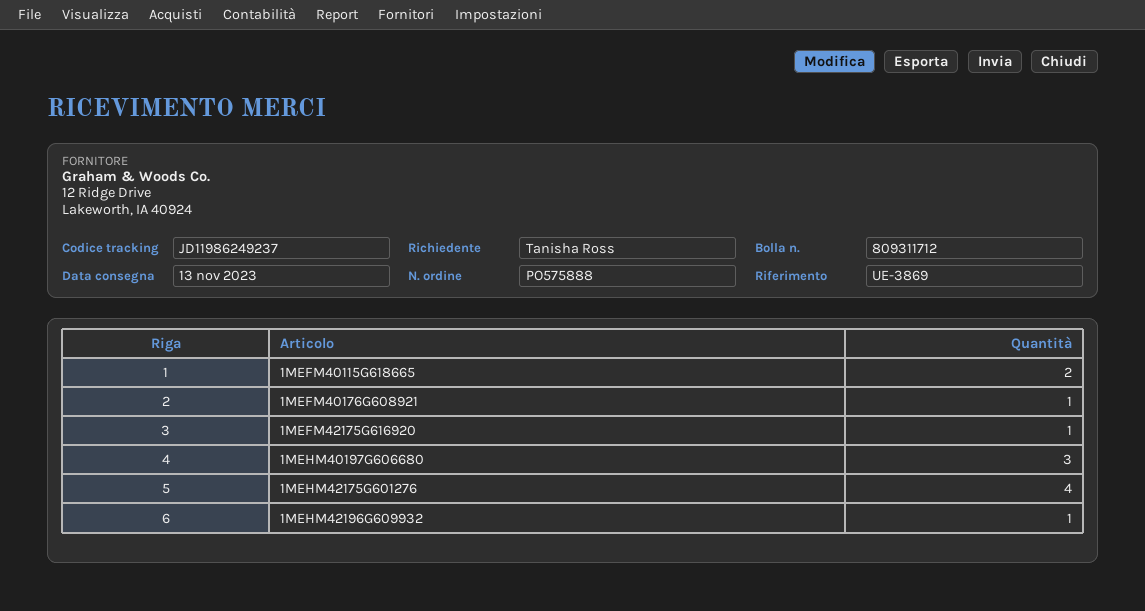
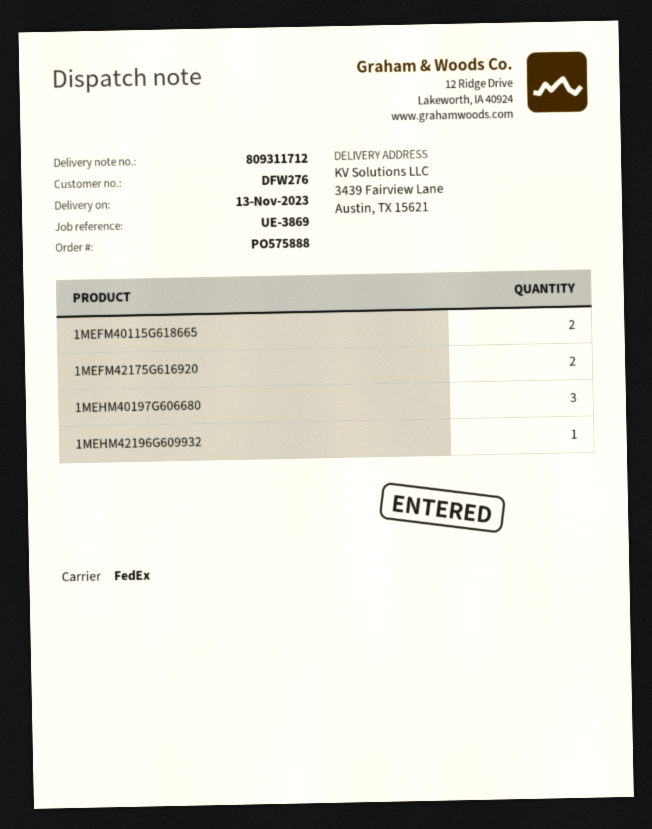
1MEFM40176G608921: 1 -> none
1MEFM42175G616920: 1 -> 2
1MEHM42175G601276: 4 -> none

